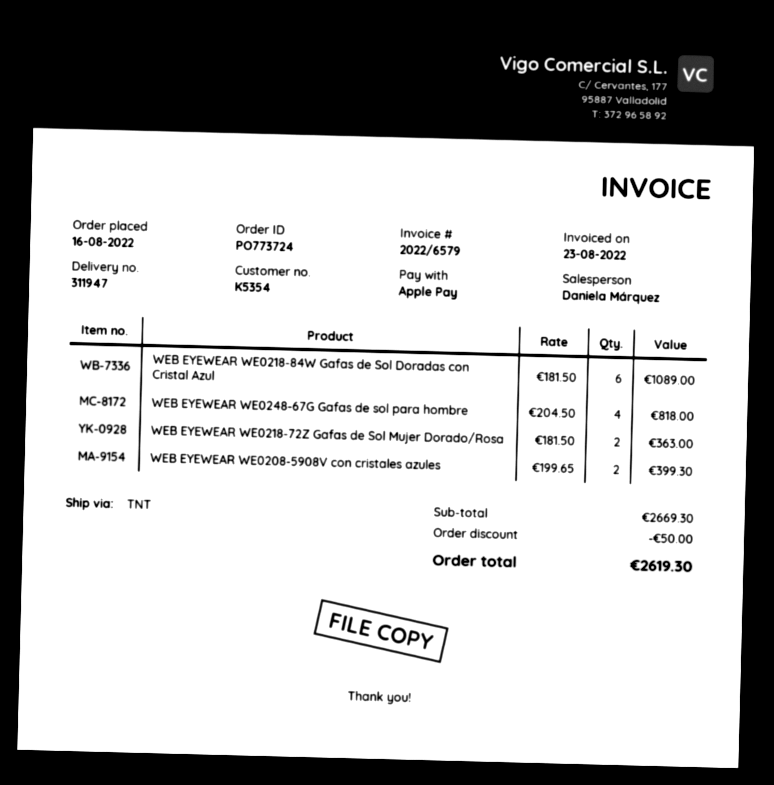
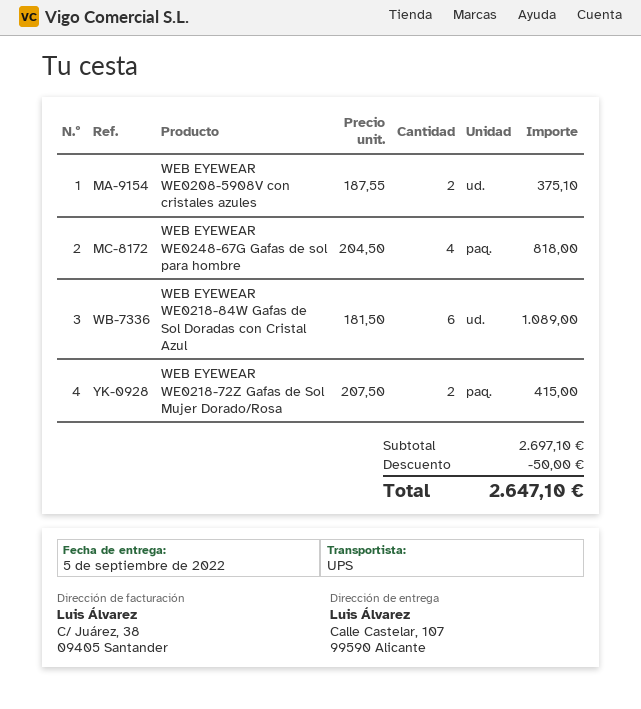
shipping method: TNT -> UPS
WEB EYEWEAR WE0218-72Z Gafas de Sol Mujer Dorado/Rosa: 2 x 181.50 = 363.00 -> 2 x 207.50 = 415.00
WEB EYEWEAR WE0208-5908V con cristales azules: 2 x 199.65 = 399.30 -> 2 x 187.55 = 375.10
subtotal: 2669.30 -> 2697.10
total: 2619.30 -> 2647.10

